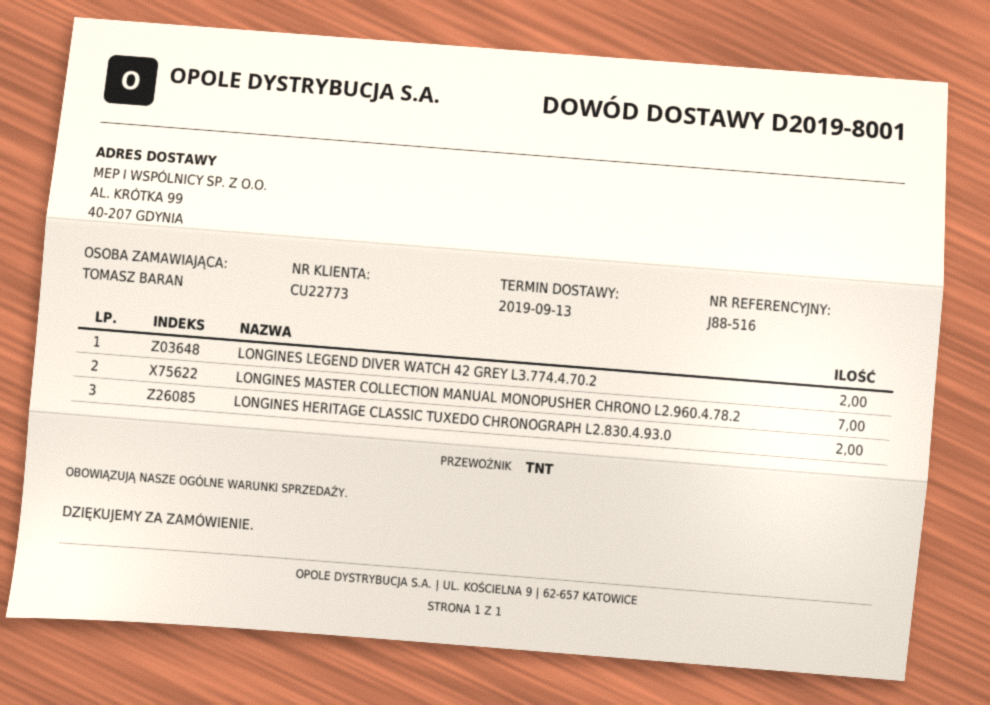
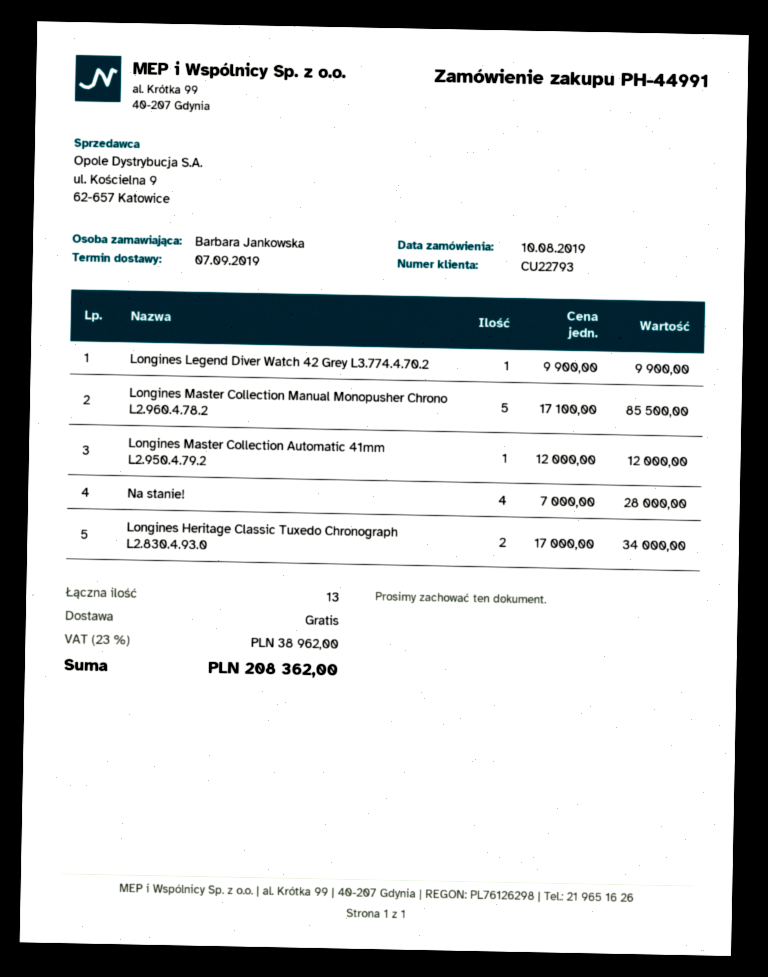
delivery date: 2019-09-13 -> 2019-09-07
customer number: CU22773 -> CU22793
ordered by: TOMASZ BARAN -> Barbara Jankowska
LONGINES LEGEND DIVER WATCH 42 GREY L3.774.4.70.2: 2 -> 1
LONGINES MASTER COLLECTION MANUAL MONOPUSHER CHRONO L2.960.4.78.2: 7 -> 5
Longines Master Collection Automatic 41mm L2.950.4.79.2: none -> 1
Na stanie!: none -> 4

